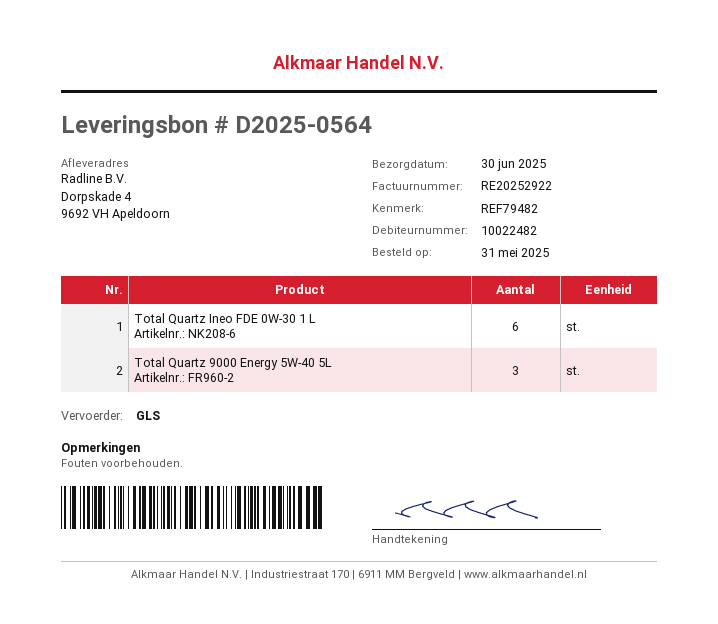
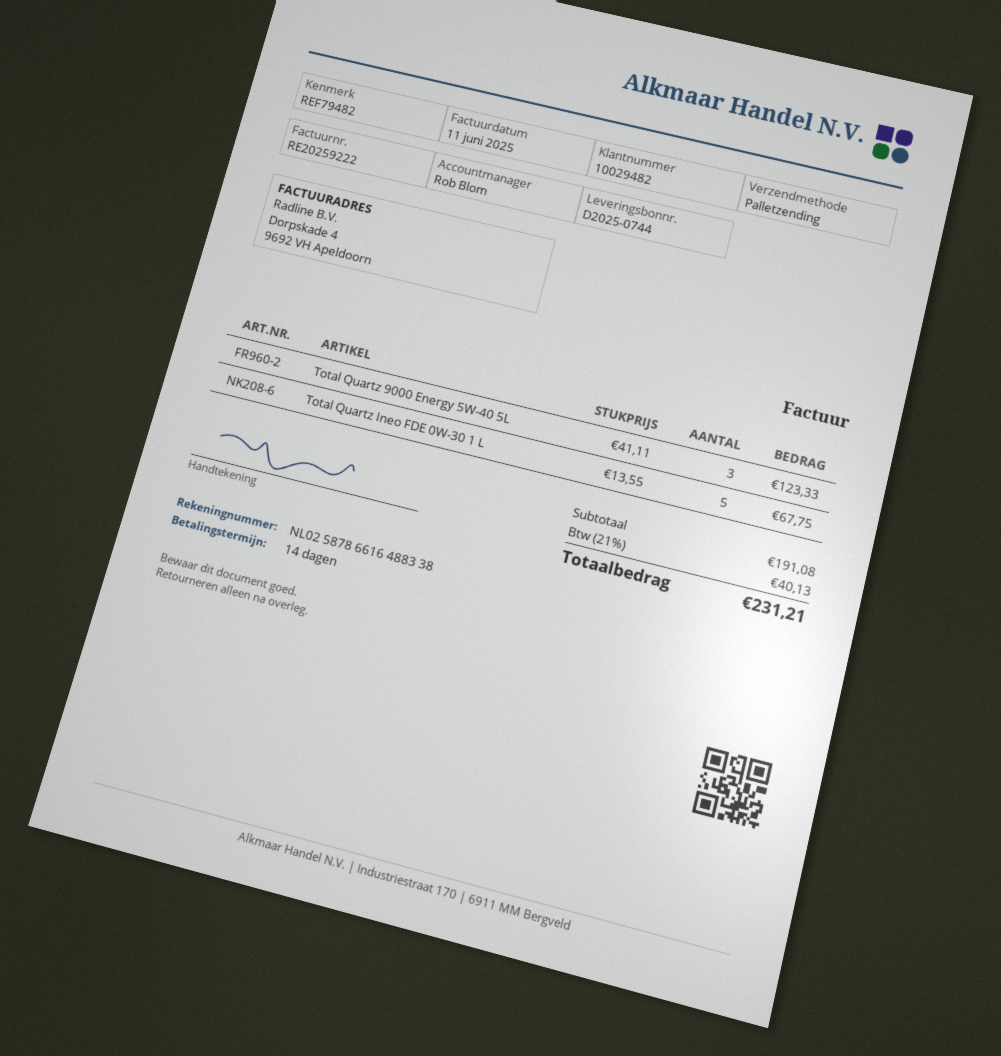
delivery note number: D2025-0564 -> D2025-0744
invoice number: RE20252922 -> RE20259222
customer number: 10022482 -> 10029482
shipping method: GLS -> pallet freight
Total Quartz Ineo FDE 0W-30 1 L: 6 -> 5

